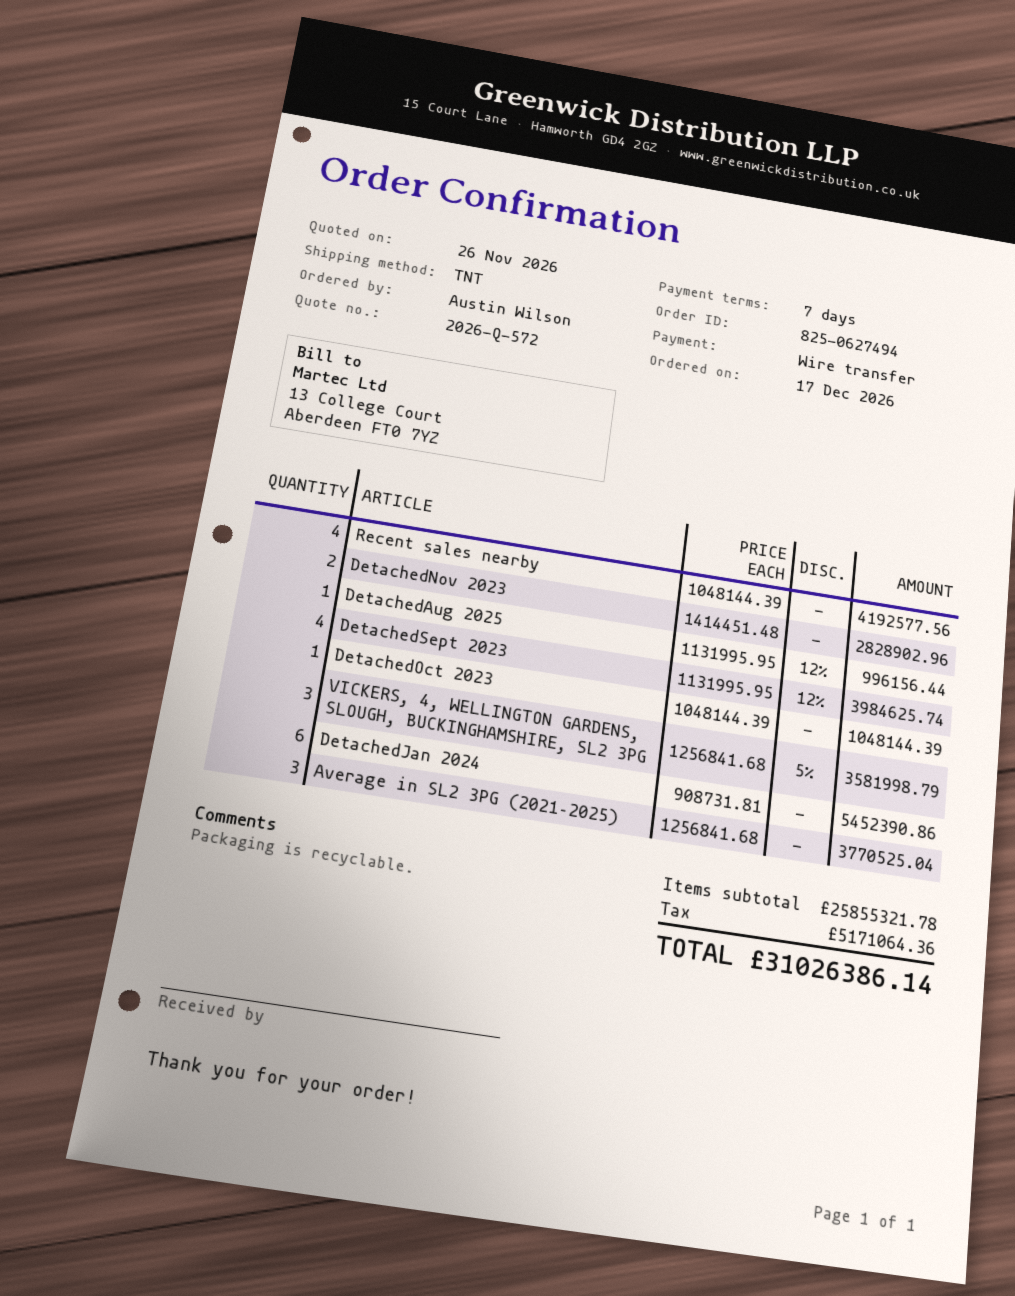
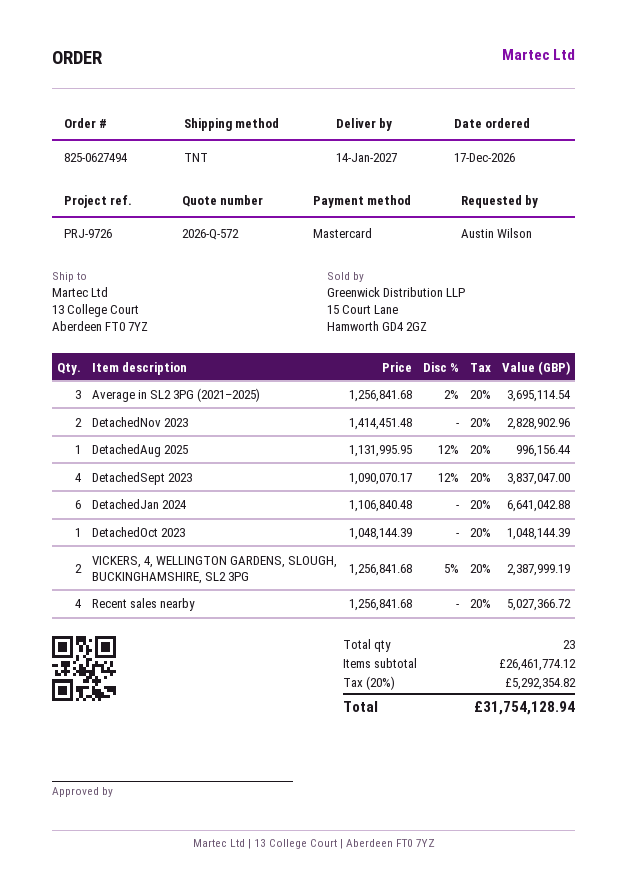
payment method: bank transfer -> Mastercard
Recent sales nearby: 4 x 1048144.39 = 4192577.56 -> 4 x 1256841.68 = 5027366.72
DetachedSept 2023: 4 x 1131995.95 - 12% = 3984625.74 -> 4 x 1090070.17 - 12% = 3837047.00
VICKERS, 4, WELLINGTON GARDENS, SLOUGH, BUCKINGHAMSHIRE, SL2 3PG: 3 x 1256841.68 - 5% = 3581998.79 -> 2 x 1256841.68 - 5% = 2387999.19
DetachedJan 2024: 6 x 908731.81 = 5452390.86 -> 6 x 1106840.48 = 6641042.88
Average in SL2 3PG (2021–2025): 3 x 1256841.68 = 3770525.04 -> 3 x 1256841.68 - 2% = 3695114.54
subtotal: 25855321.78 -> 26461774.12
tax: 5171064.36 -> 5292354.82
total: 31026386.14 -> 31754128.94

